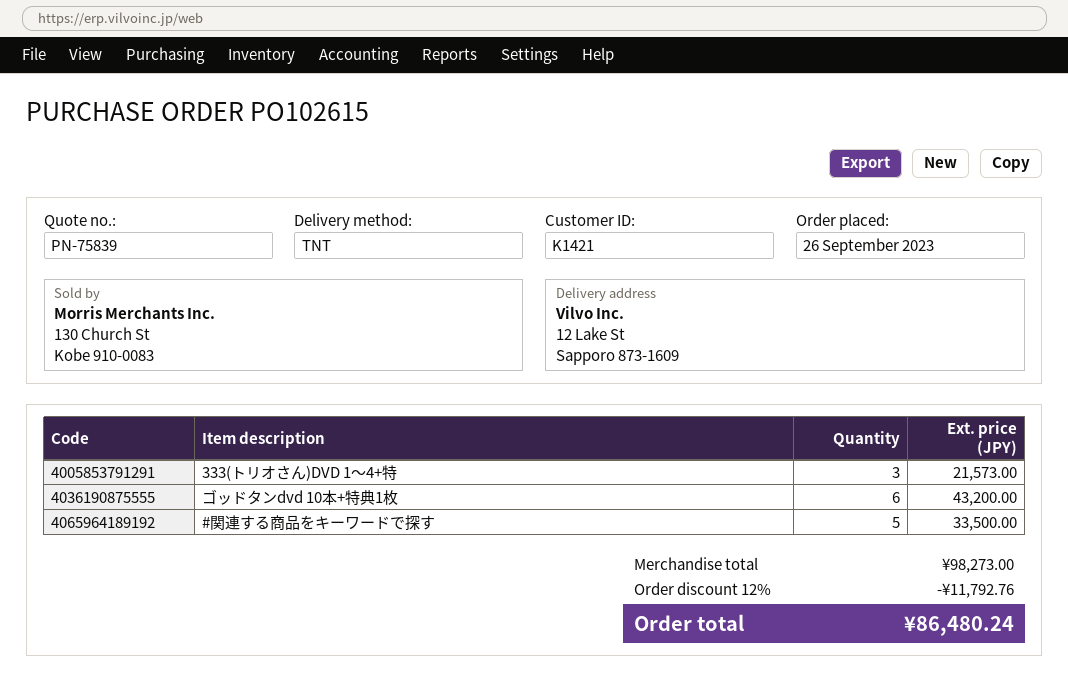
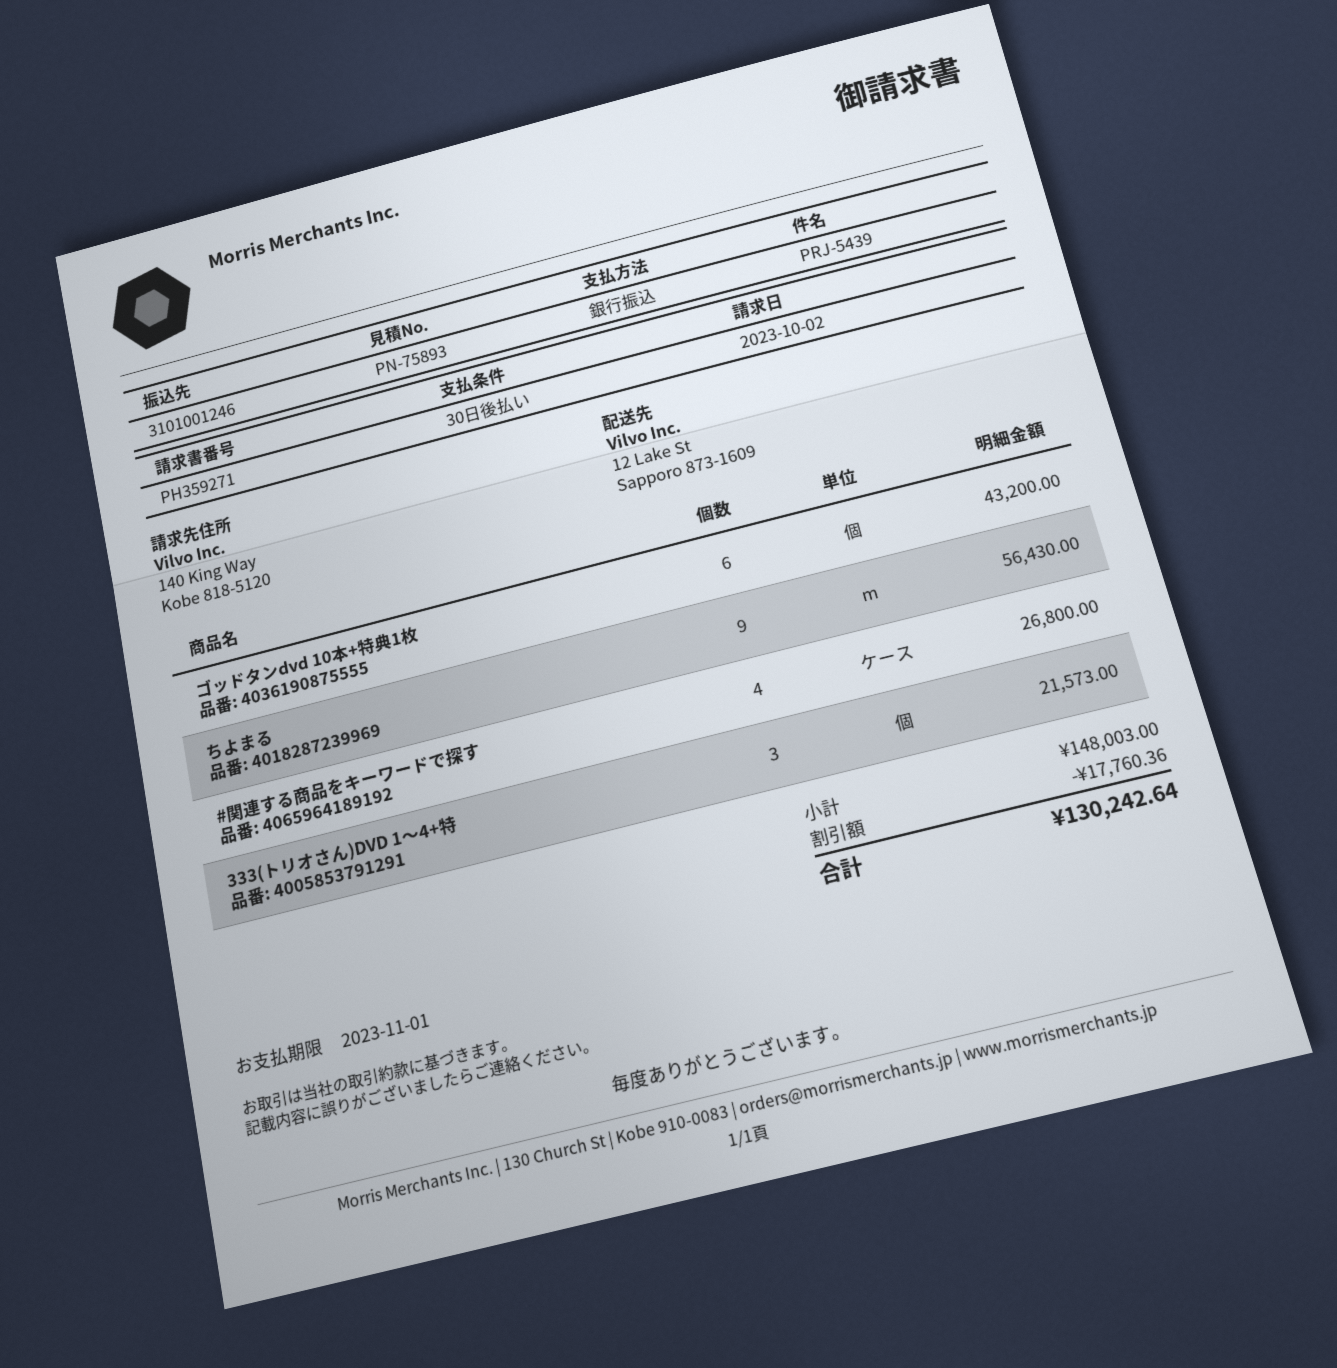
quote number: PN-75839 -> PN-75893
#関連する商品をキーワードで探す: 5 for 33500.00 -> 4 for 26800.00
ちよまる: none -> 9 for 56430.00
subtotal: 98273.00 -> 148003.00
discount: 11792.76 -> 17760.36
total: 86480.24 -> 130242.64

